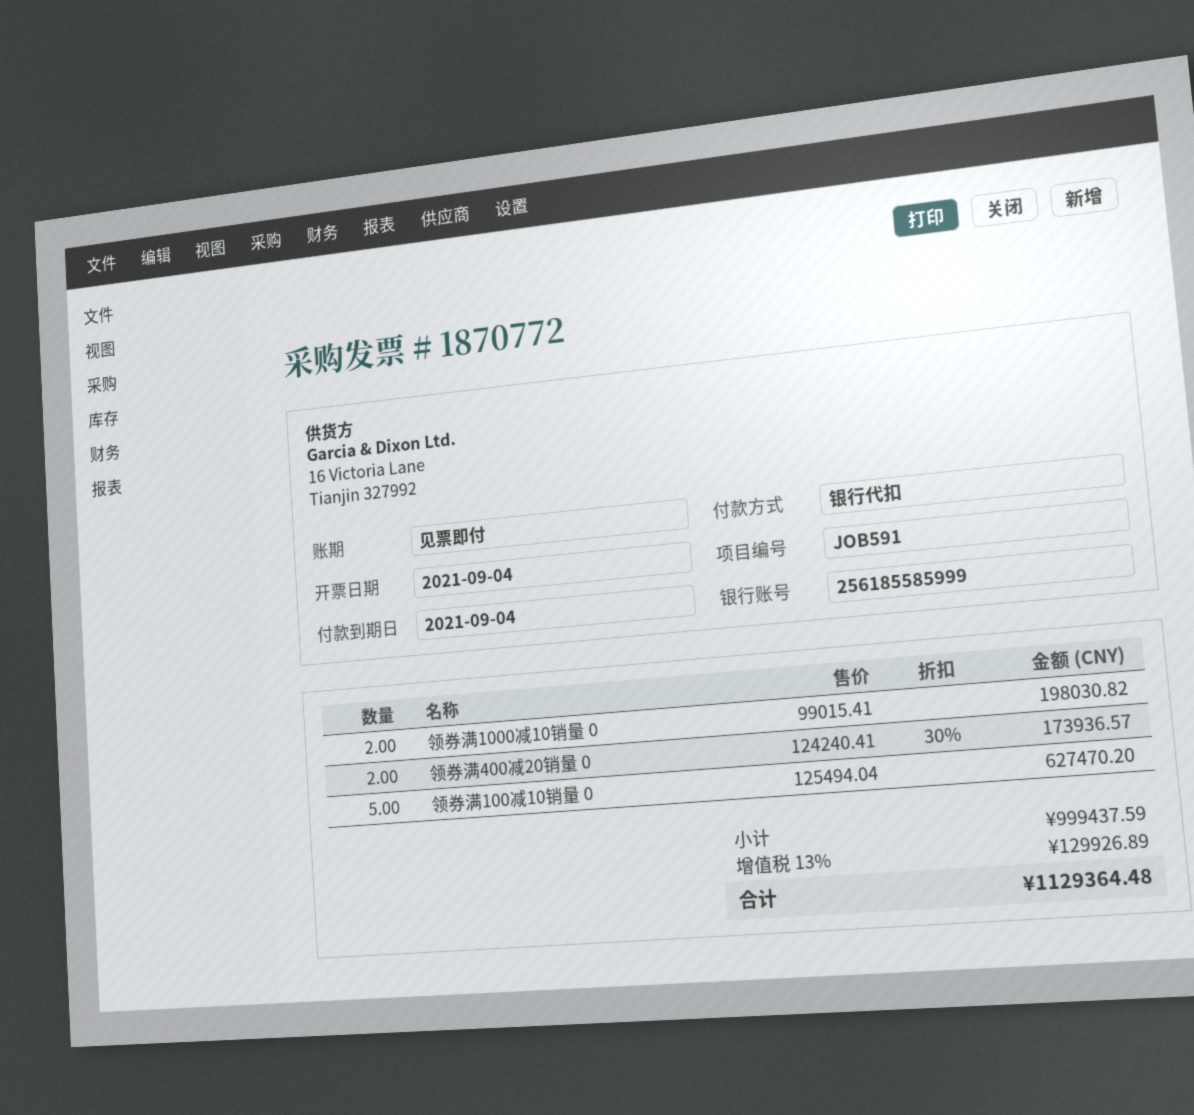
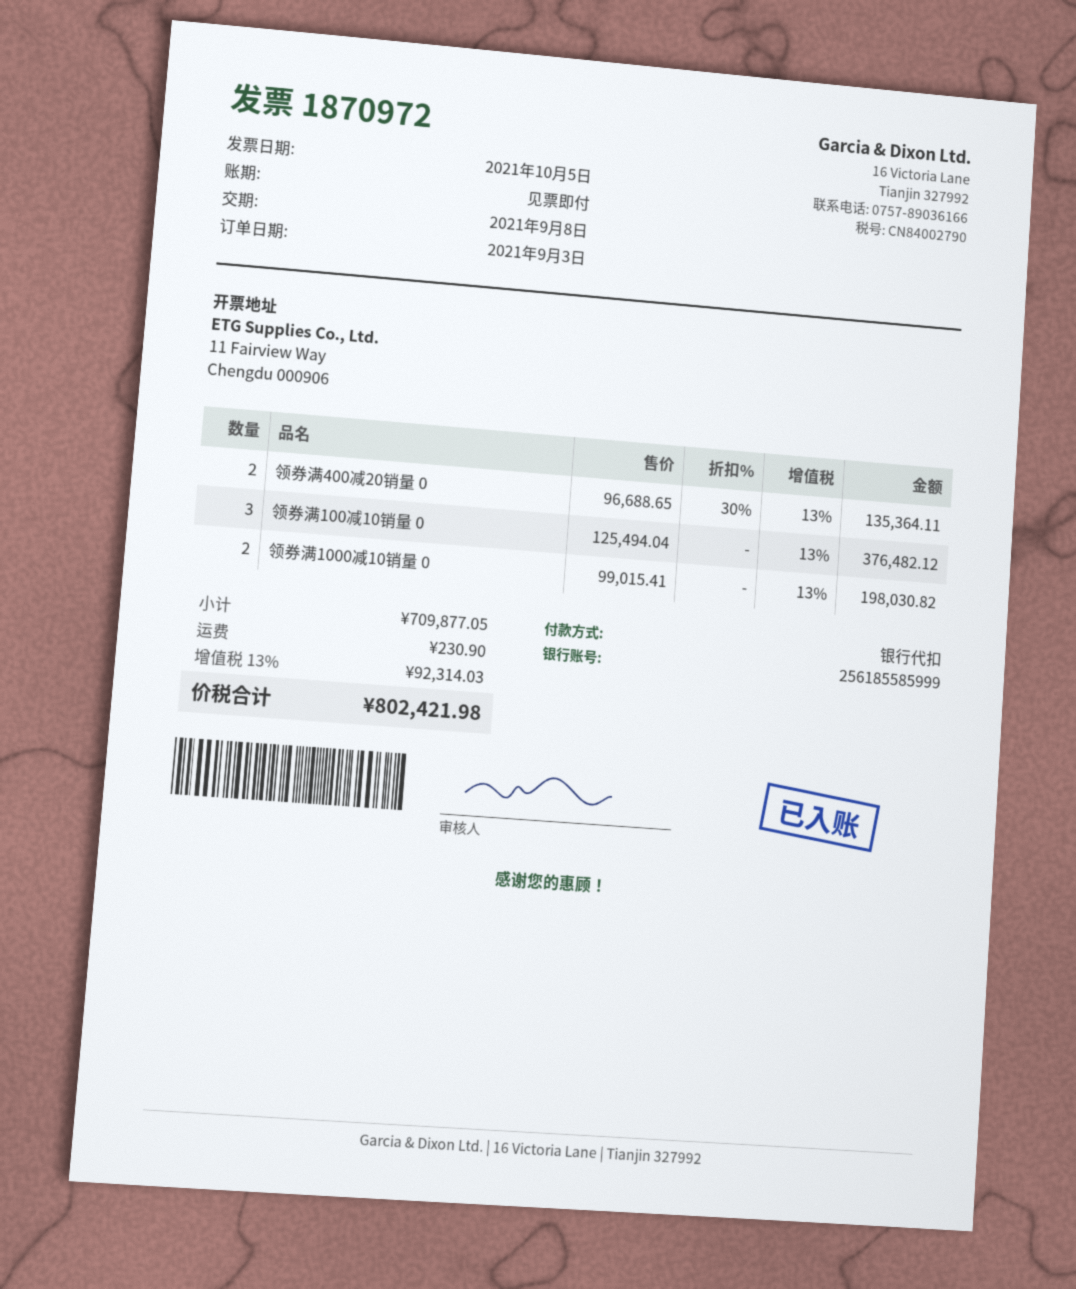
invoice number: 1870772 -> 1870972
invoice date: 2021-09-04 -> 2021-10-05
领券满400减20销量 0: 2 x 124240.41 - 30% = 173936.57 -> 2 x 96688.65 - 30% = 135364.11
领券满100减10销量 0: 5 x 125494.04 = 627470.20 -> 3 x 125494.04 = 376482.12
subtotal: 999437.59 -> 709877.05
shipping: none -> 230.90
tax: 13% = 129926.89 -> 13% = 92314.03
total: 1129364.48 -> 802421.98

